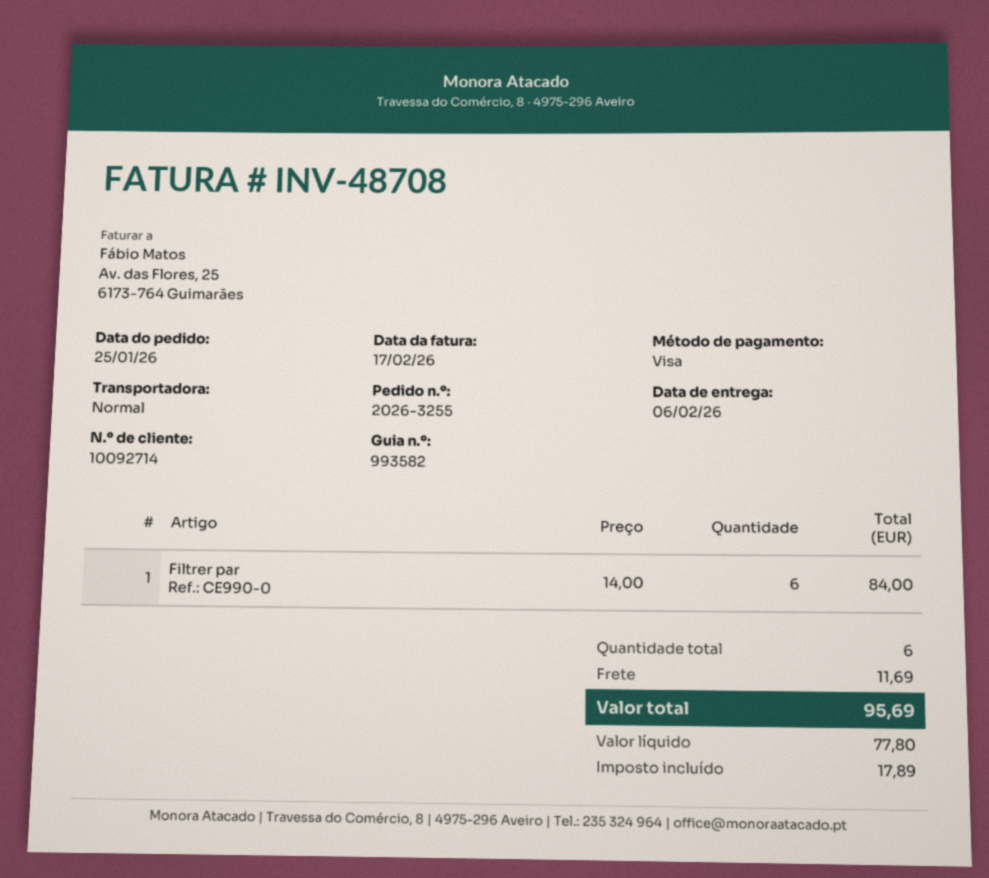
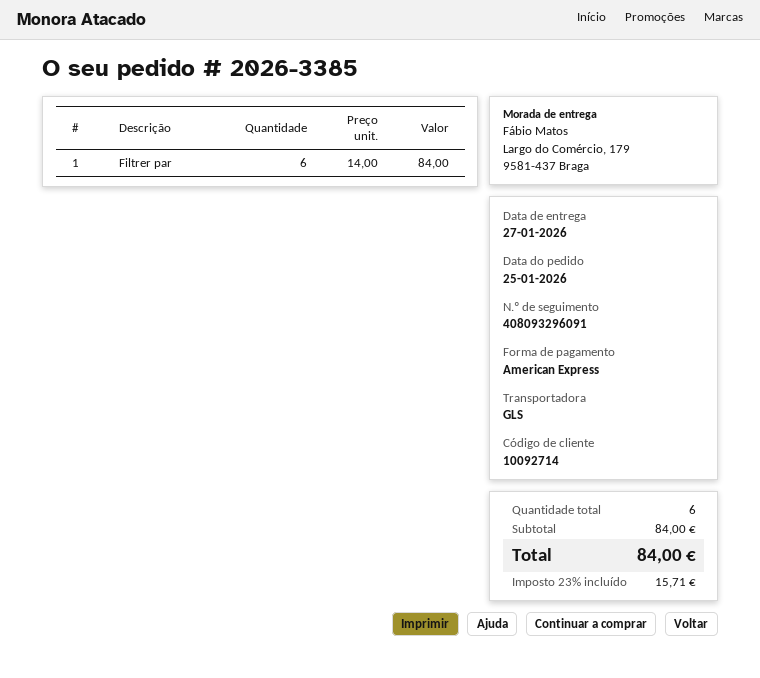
order number: 2026-3255 -> 2026-3385
delivery date: 2026-02-06 -> 2026-01-27
payment method: Visa -> American Express
shipping method: standard -> GLS
shipping: 11.69 -> none
tax: 17.89 -> 15.71
total: 95.69 -> 84.00

